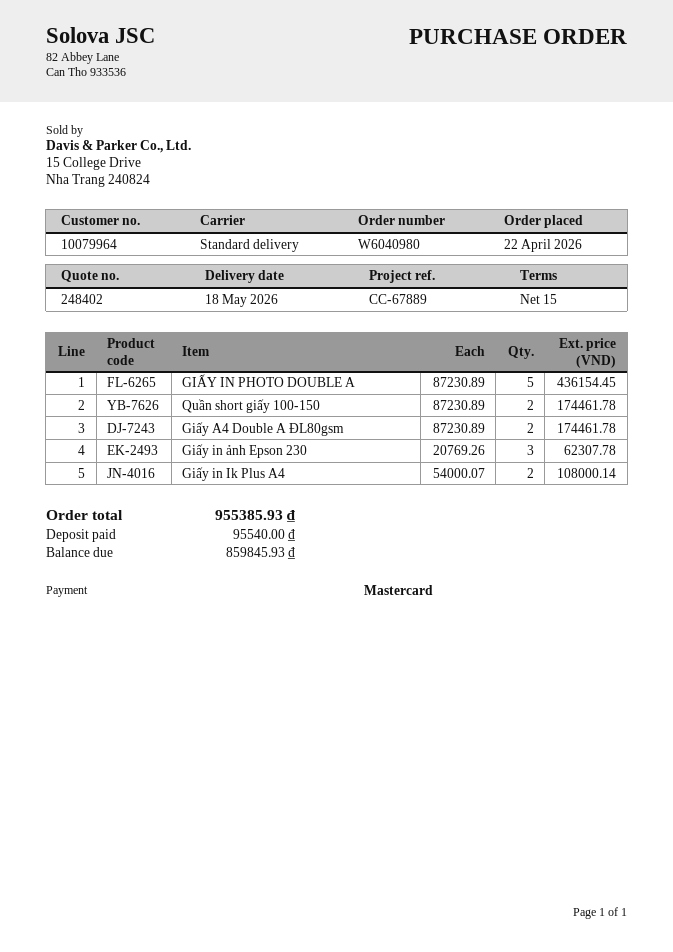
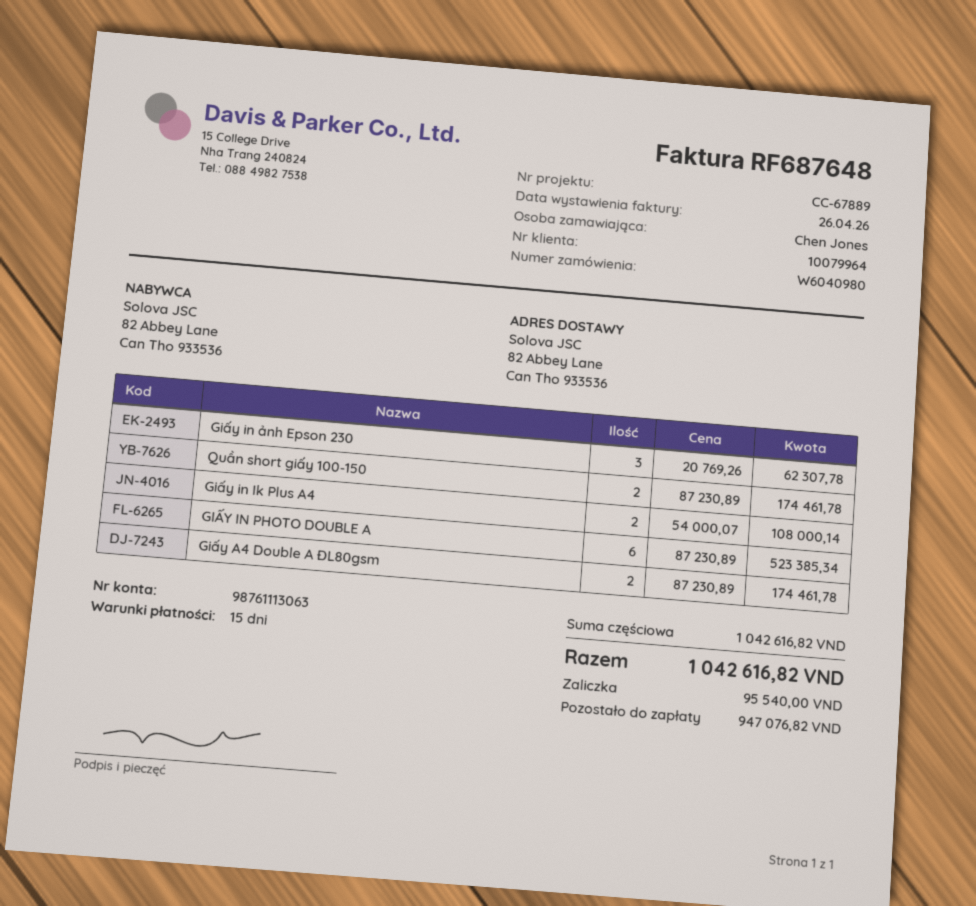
GIẤY IN PHOTO DOUBLE A: 5 x 87230.89 = 436154.45 -> 6 x 87230.89 = 523385.34
total: 955385.93 -> 1042616.82
balance: 859845.93 -> 947076.82

